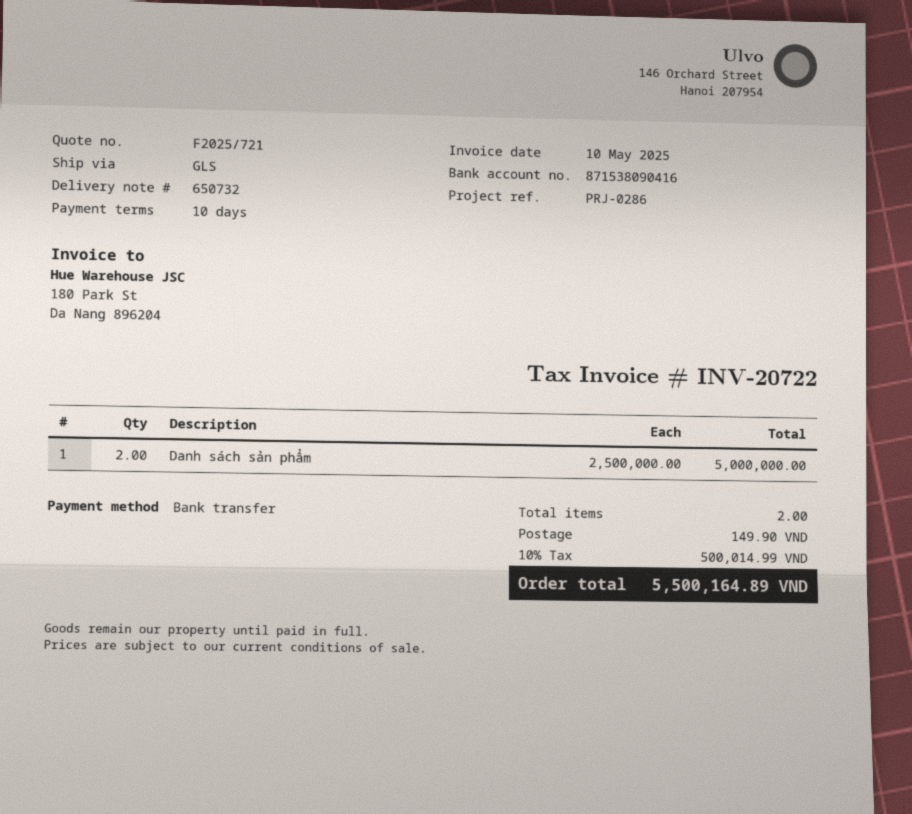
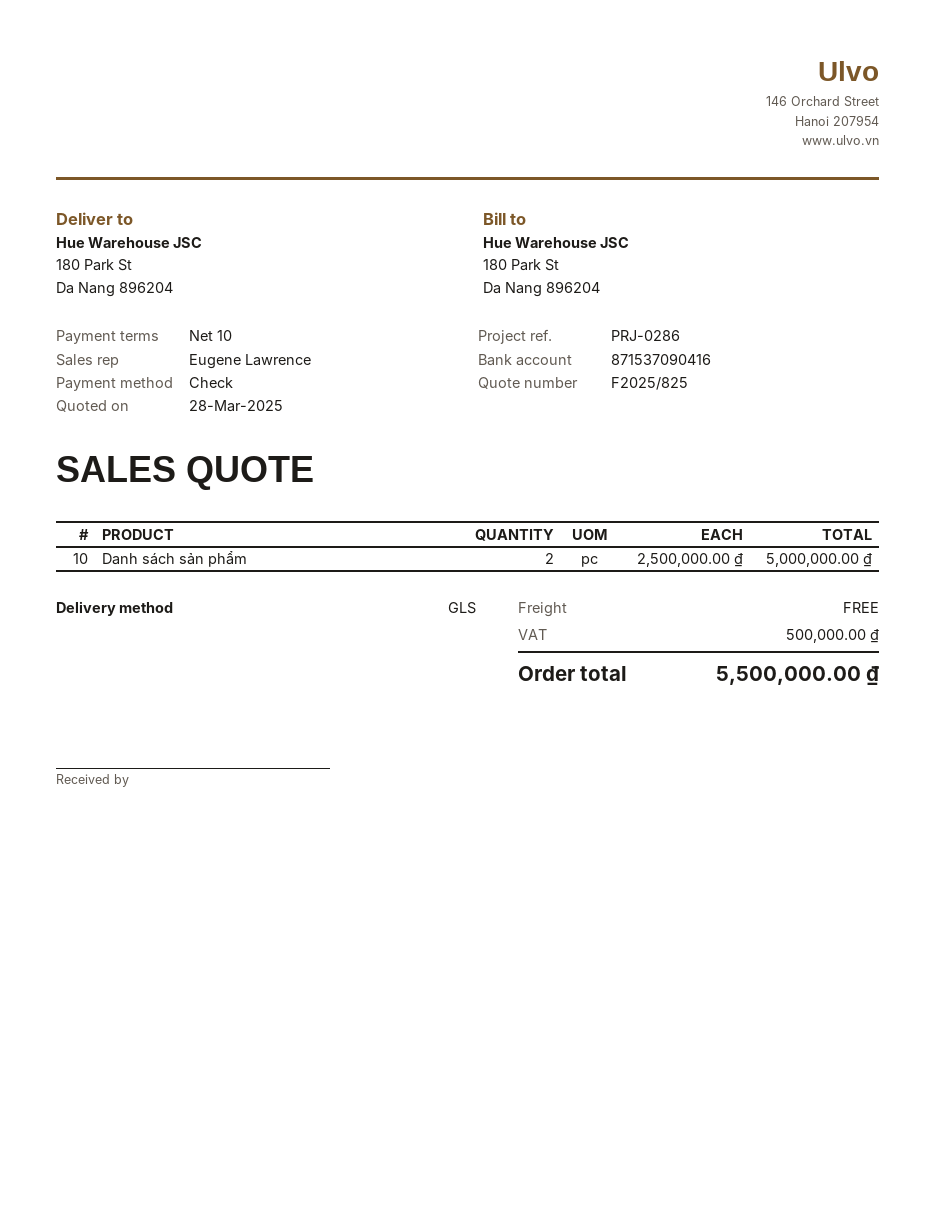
quote number: F2025/721 -> F2025/825
payment method: bank transfer -> cheque
bank account: 871538090416 -> 871537090416
shipping: 149.90 -> 0.00
tax: 500014.99 -> 500000.00
total: 5500164.89 -> 5500000.00

